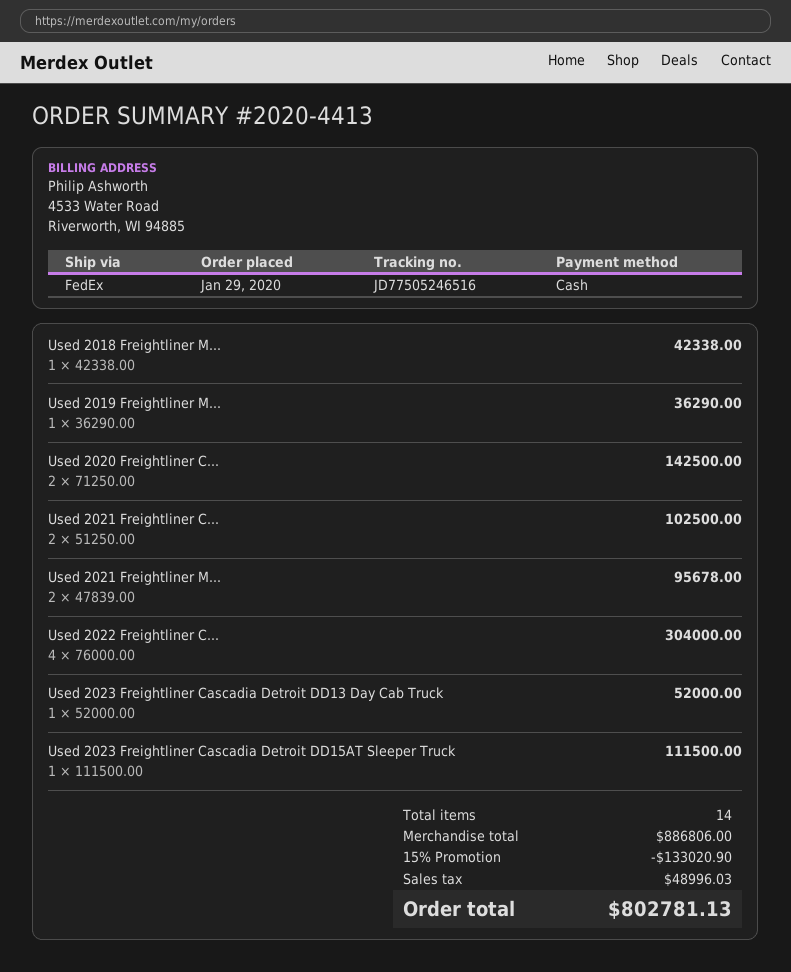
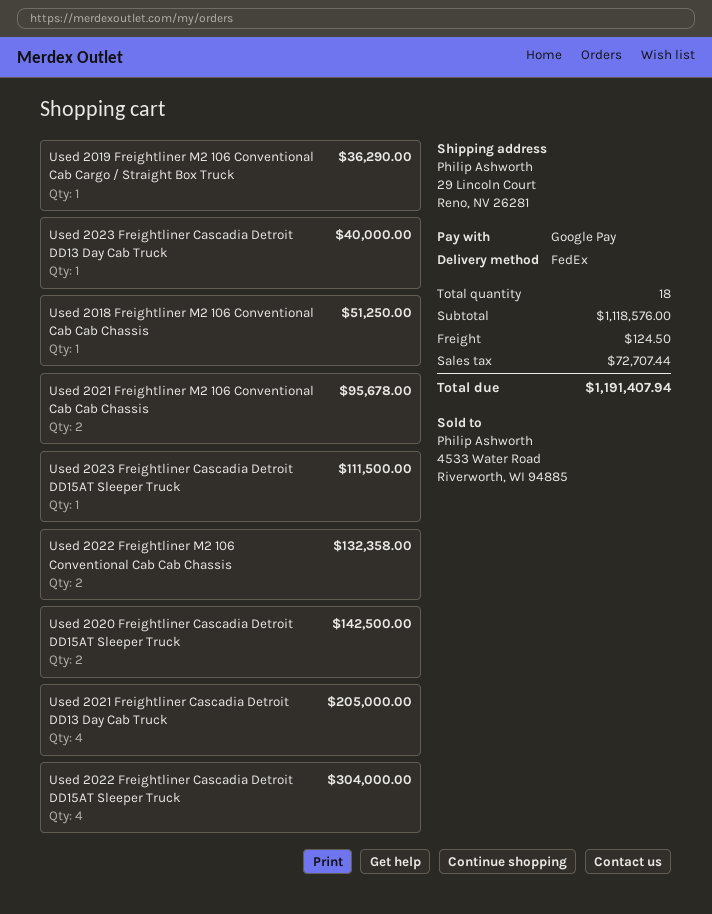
payment method: cash -> Google Pay
Used 2018 Freightliner M...: 1 for 42338.00 -> 1 for 51250.00
Used 2021 Freightliner C...: 2 for 102500.00 -> 4 for 205000.00
Used 2023 Freightliner Cascadia Detroit DD13 Day Cab Truck: 1 for 52000.00 -> 1 for 40000.00
Used 2022 Freightliner M2 106 Conventional Cab Cab Chassis: none -> 2 for 132358.00
total quantity: 14 -> 18
subtotal: 886806.00 -> 1118576.00
discount: 15% = 133020.90 -> none
shipping: none -> 124.50
tax: 48996.03 -> 72707.44
total: 802781.13 -> 1191407.94

